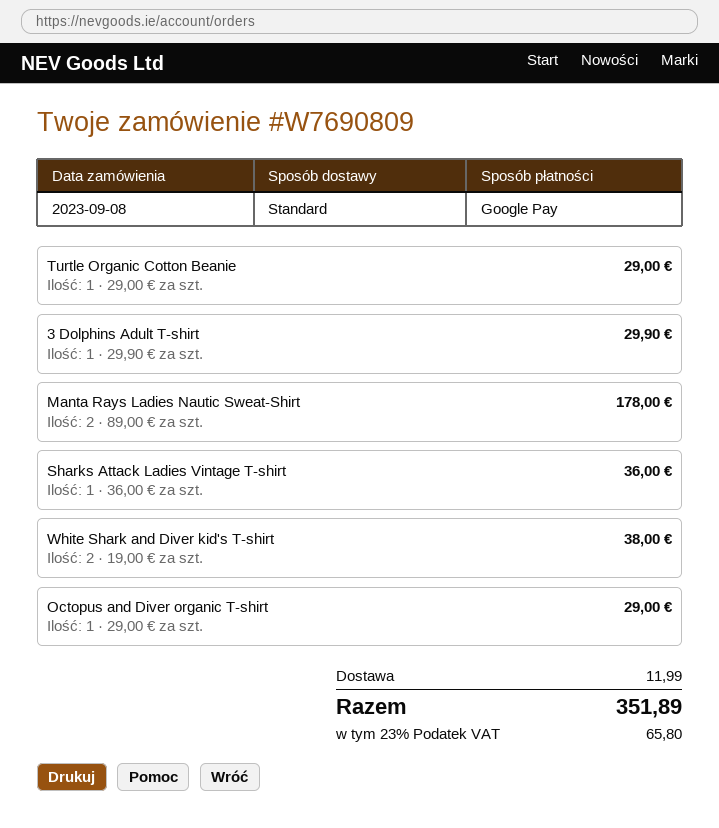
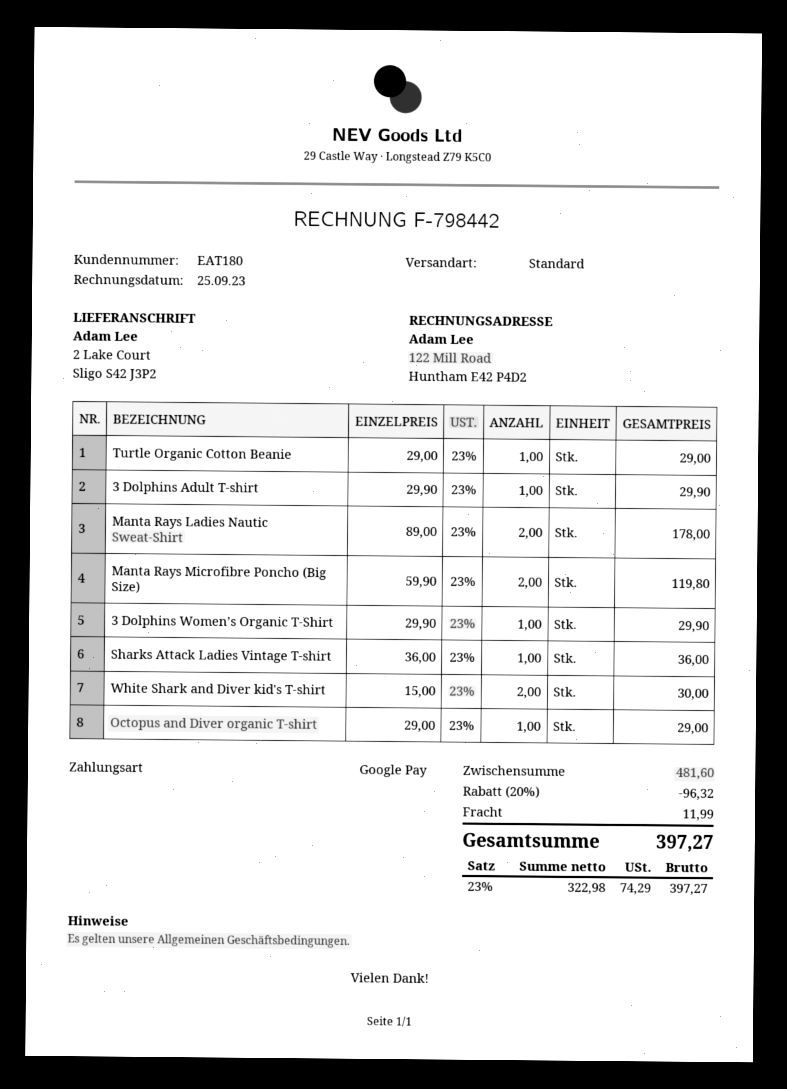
White Shark and Diver kid's T-shirt: 2 x 19.00 = 38.00 -> 2 x 15.00 = 30.00
Manta Rays Microfibre Poncho (Big Size): none -> 2 x 59.90 = 119.80
3 Dolphins Women’s Organic T-Shirt: none -> 1 x 29.90 = 29.90
discount: none -> 20% = 96.32
tax: 23% = 65.80 -> 23% = 74.29
total: 351.89 -> 397.27

